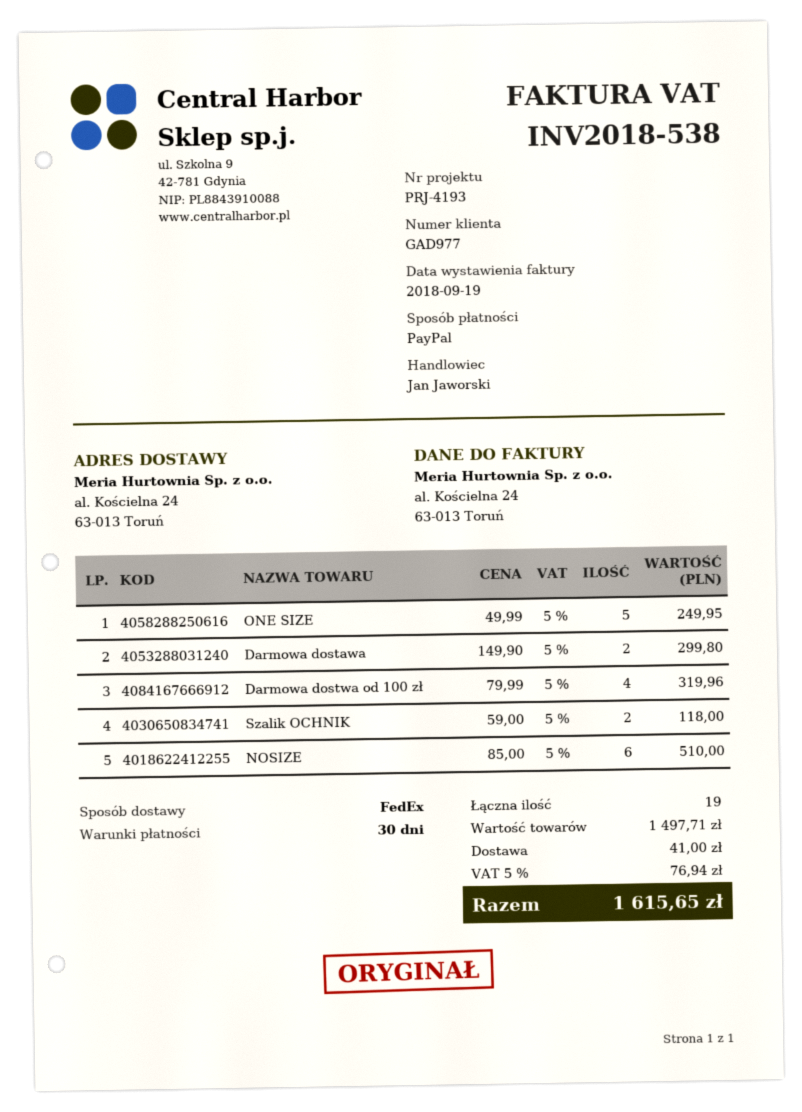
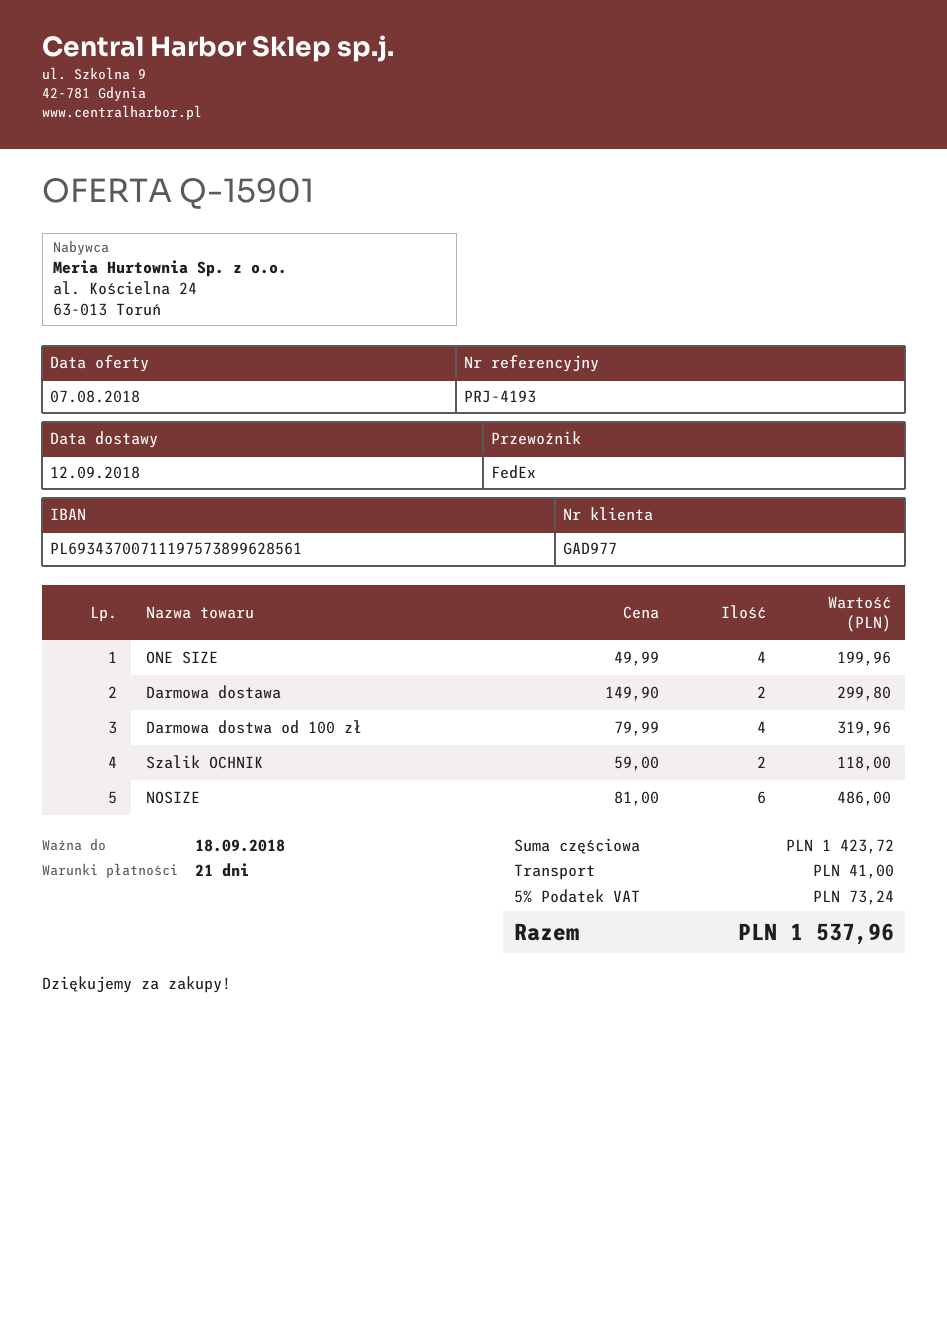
payment terms: 30 days -> 21 days
ONE SIZE: 5 x 49.99 = 249.95 -> 4 x 49.99 = 199.96
NOSIZE: 6 x 85.00 = 510.00 -> 6 x 81.00 = 486.00
subtotal: 1497.71 -> 1423.72
tax: 5% = 76.94 -> 5% = 73.24
total: 1615.65 -> 1537.96

